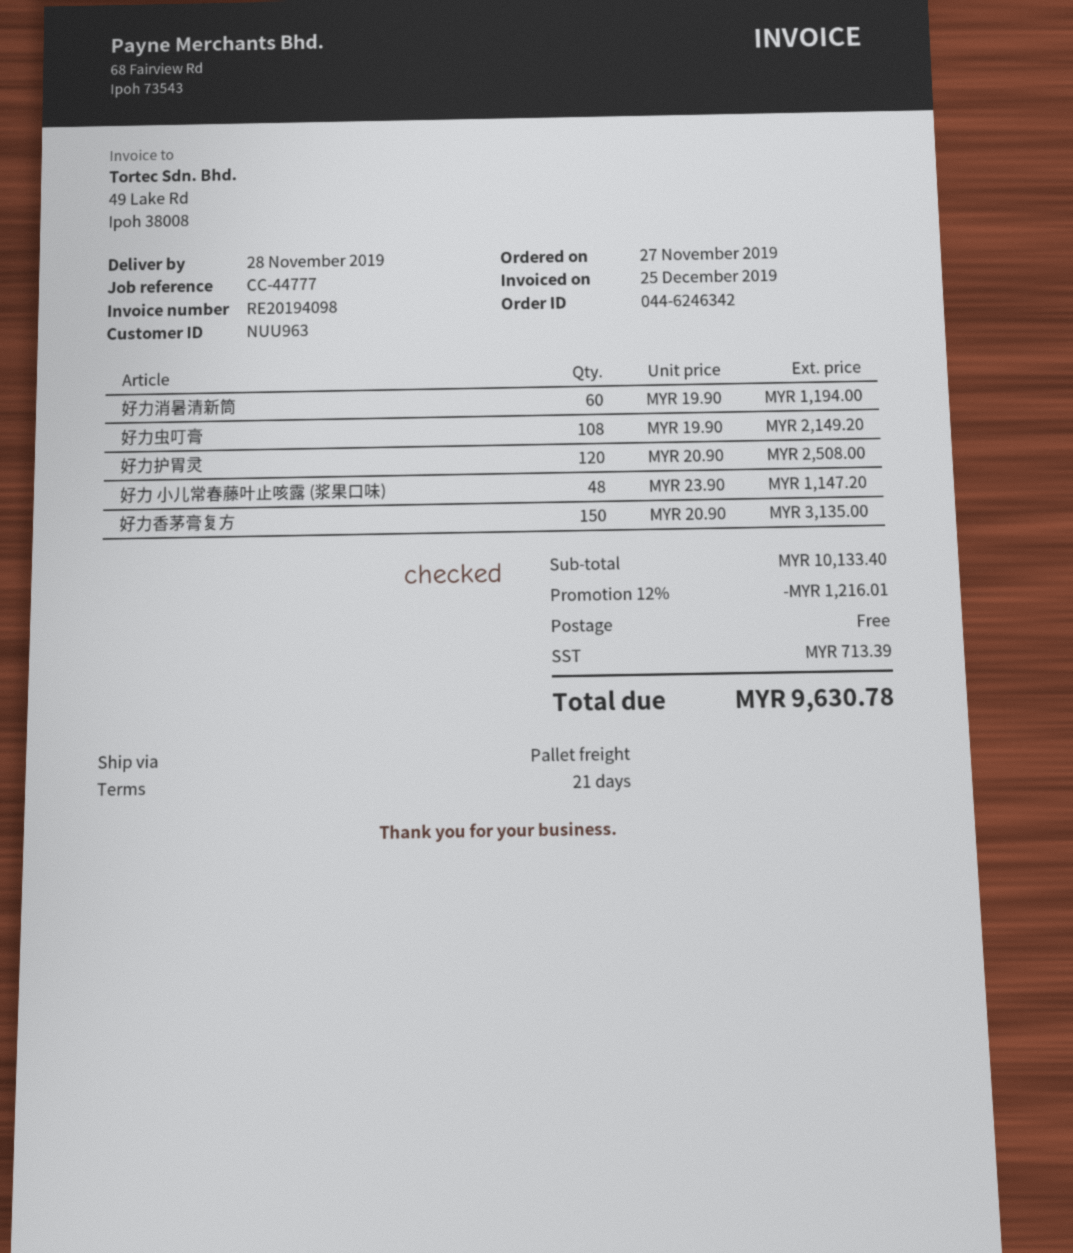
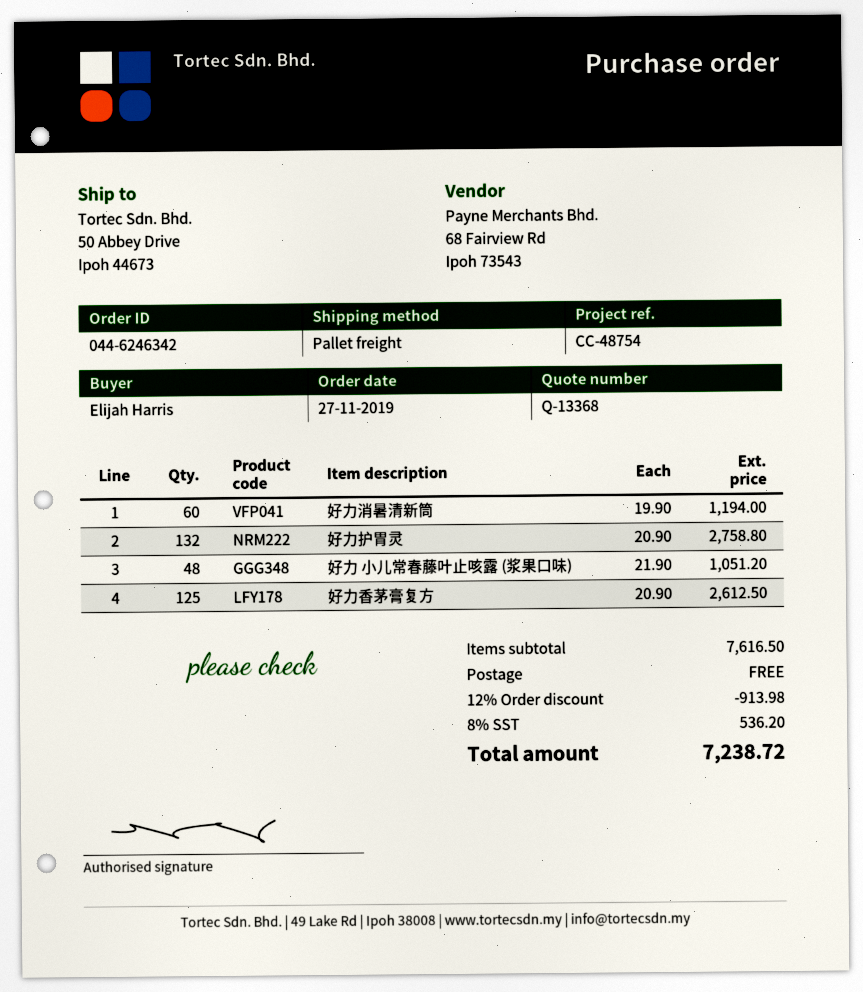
reference: CC-44777 -> CC-48754
好力虫叮膏: 108 x 19.90 = 2149.20 -> none
好力护胃灵: 120 x 20.90 = 2508.00 -> 132 x 20.90 = 2758.80
好力 小儿常春藤叶止咳露 (浆果口味): 48 x 23.90 = 1147.20 -> 48 x 21.90 = 1051.20
好力香茅膏复方: 150 x 20.90 = 3135.00 -> 125 x 20.90 = 2612.50
subtotal: 10133.40 -> 7616.50
discount: 12% = 1216.01 -> 12% = 913.98
tax: 713.39 -> 536.20
total: 9630.78 -> 7238.72

